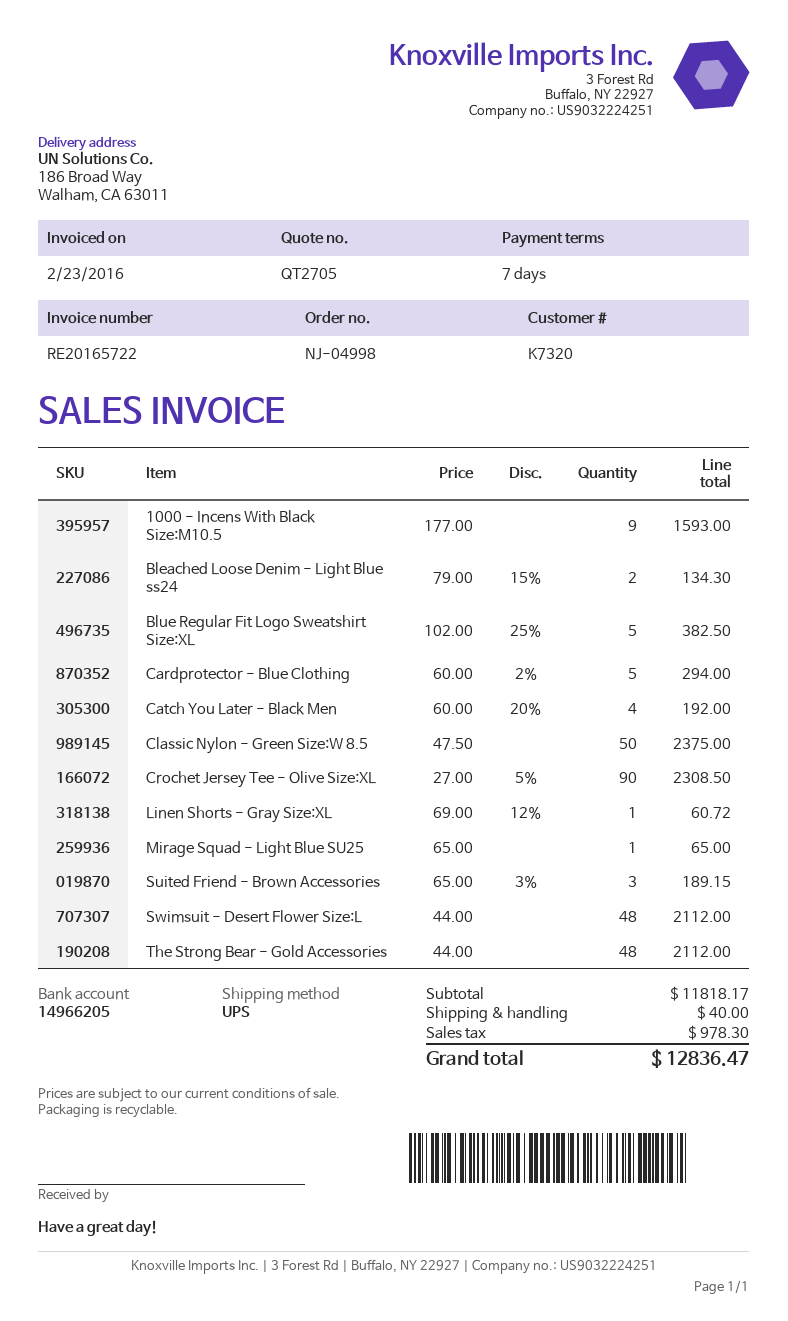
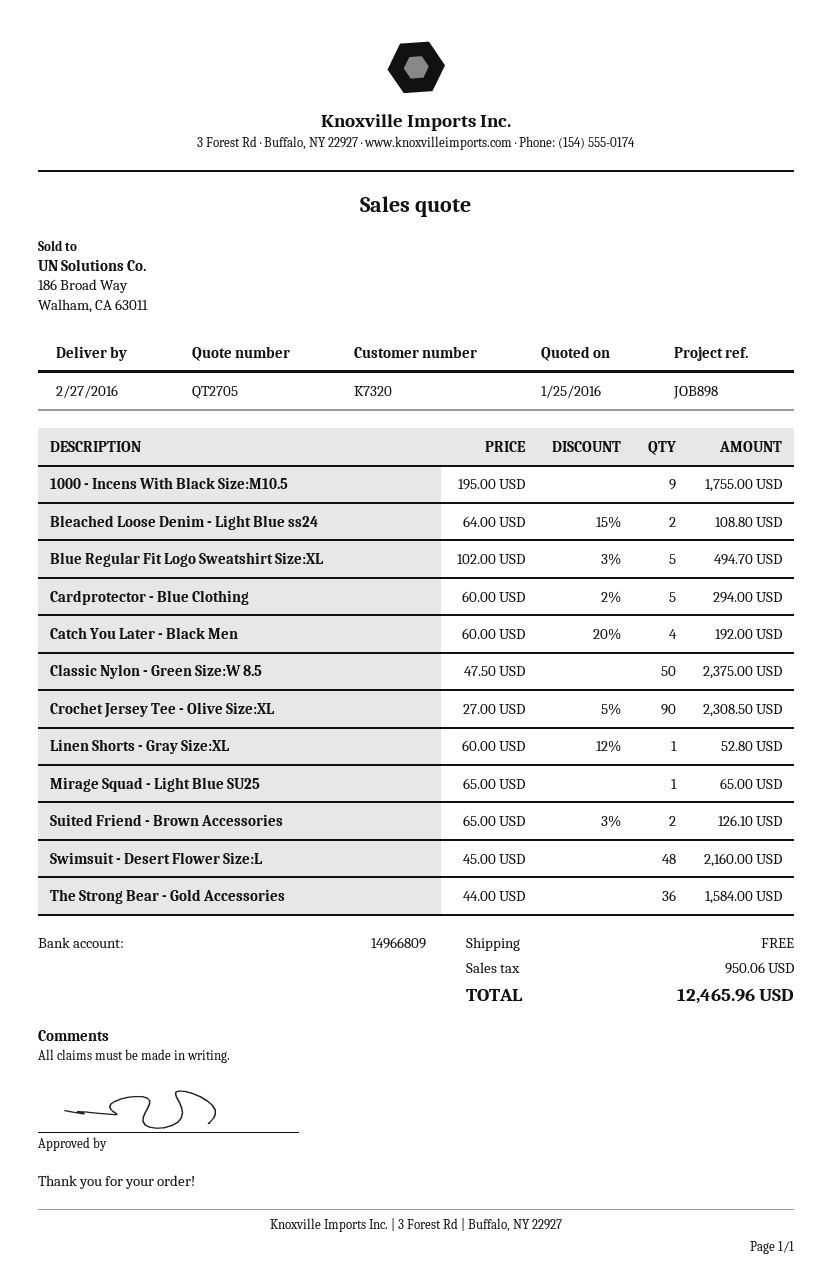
bank account: 14966205 -> 14966809
1000 - Incens With Black Size:M10.5: 9 x 177.00 = 1593.00 -> 9 x 195.00 = 1755.00
Bleached Loose Denim - Light Blue ss24: 2 x 79.00 - 15% = 134.30 -> 2 x 64.00 - 15% = 108.80
Blue Regular Fit Logo Sweatshirt Size:XL: 5 x 102.00 - 25% = 382.50 -> 5 x 102.00 - 3% = 494.70
Linen Shorts - Gray Size:XL: 1 x 69.00 - 12% = 60.72 -> 1 x 60.00 - 12% = 52.80
Suited Friend - Brown Accessories: 3 x 65.00 - 3% = 189.15 -> 2 x 65.00 - 3% = 126.10
Swimsuit - Desert Flower Size:L: 48 x 44.00 = 2112.00 -> 48 x 45.00 = 2160.00
The Strong Bear - Gold Accessories: 48 x 44.00 = 2112.00 -> 36 x 44.00 = 1584.00
shipping: 40.00 -> 0.00
tax: 978.30 -> 950.06
total: 12836.47 -> 12465.96

